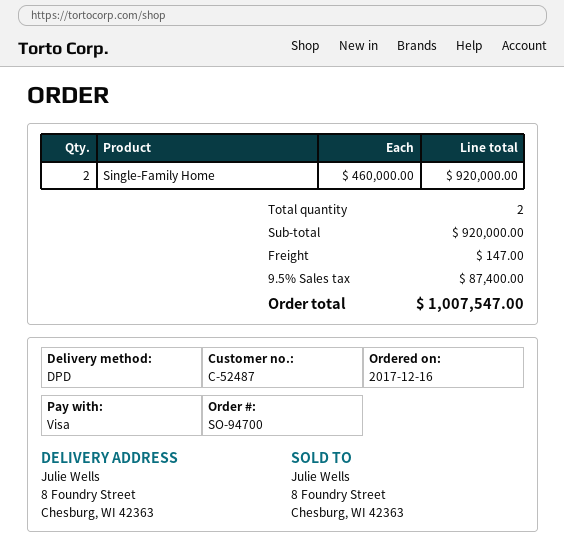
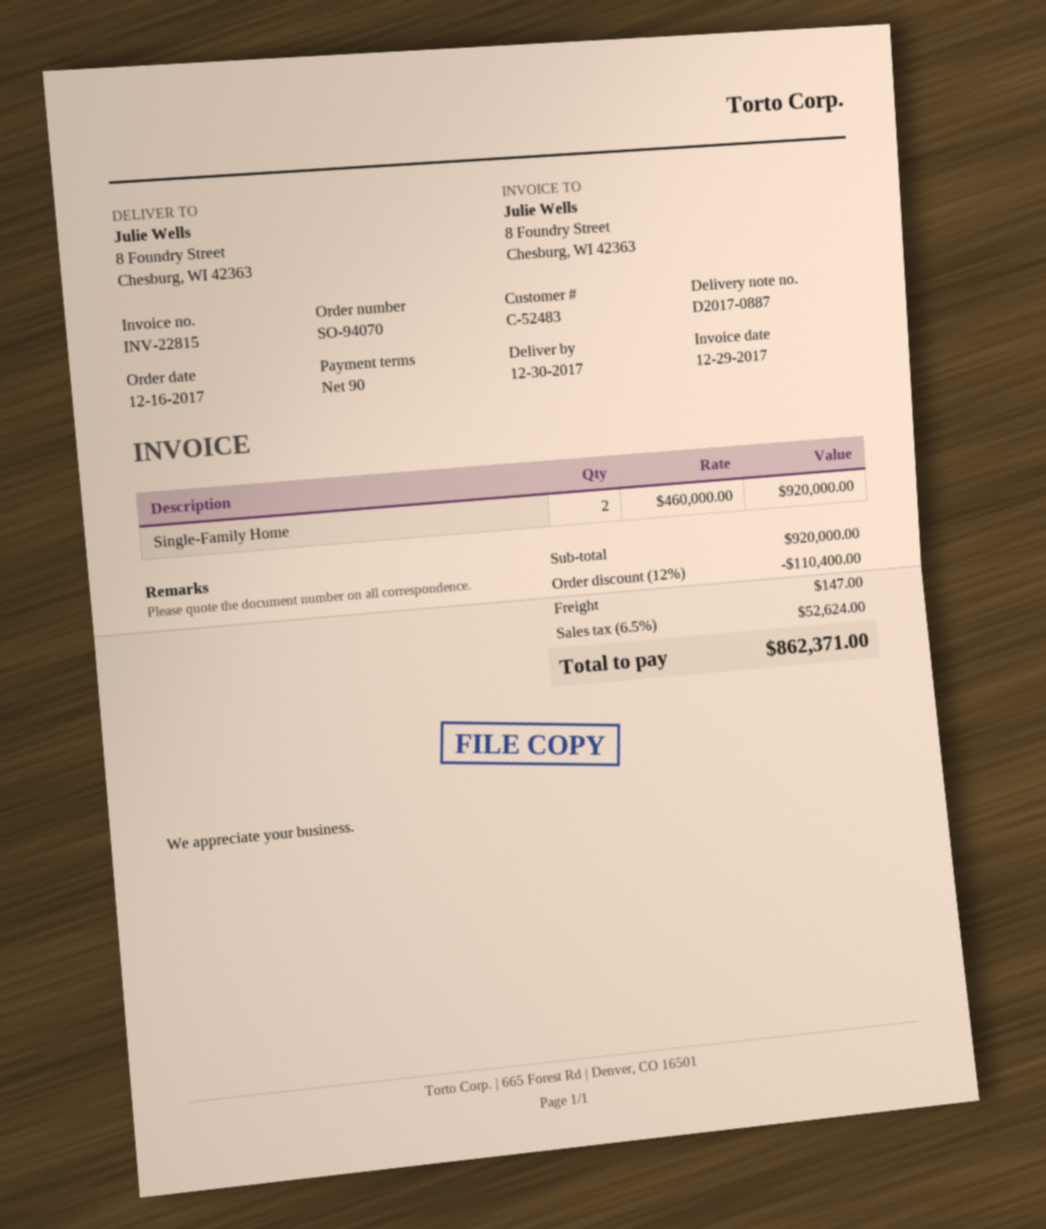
order number: SO-94700 -> SO-94070
customer number: C-52487 -> C-52483
discount: none -> 12% = 110400.00
tax: 9.5% = 87400.00 -> 6.5% = 52624.00
total: 1007547.00 -> 862371.00

